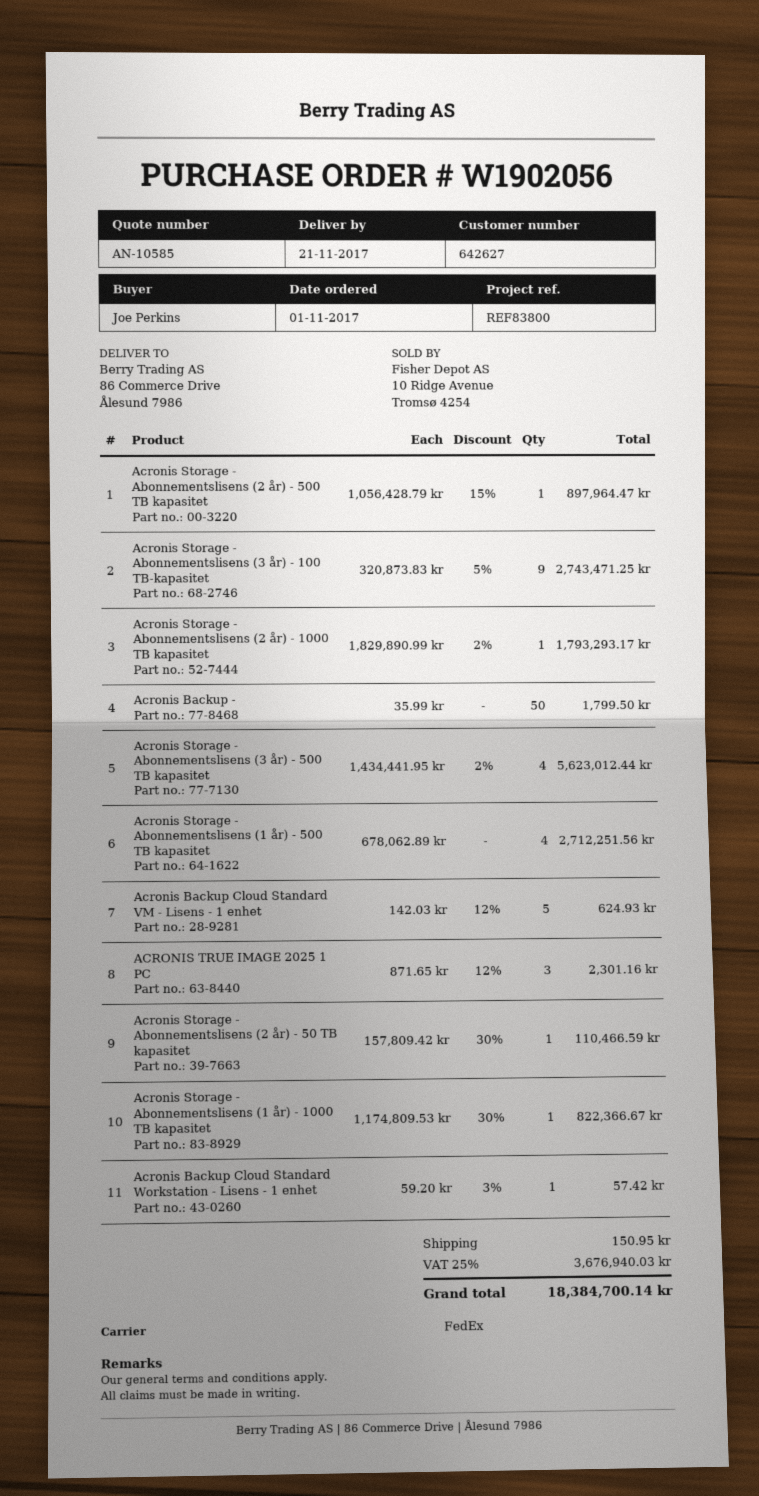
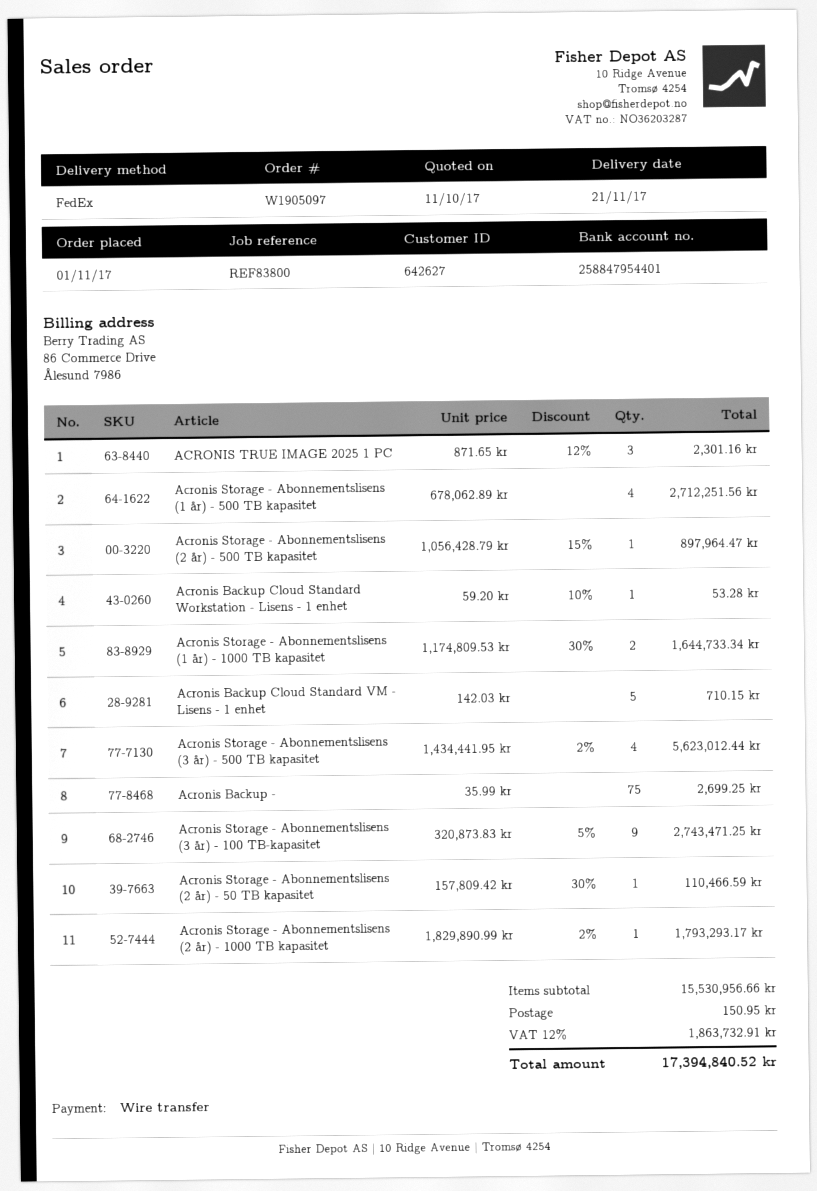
order number: W1902056 -> W1905097
Acronis Backup -: 50 x 35.99 = 1799.50 -> 75 x 35.99 = 2699.25
Acronis Backup Cloud Standard VM - Lisens - 1 enhet: 5 x 142.03 - 12% = 624.93 -> 5 x 142.03 = 710.15
Acronis Storage - Abonnementslisens (1 år) - 1000 TB kapasitet: 1 x 1174809.53 - 30% = 822366.67 -> 2 x 1174809.53 - 30% = 1644733.34
Acronis Backup Cloud Standard Workstation - Lisens - 1 enhet: 1 x 59.20 - 3% = 57.42 -> 1 x 59.20 - 10% = 53.28
tax: 25% = 3676940.03 -> 12% = 1863732.91
total: 18384700.14 -> 17394840.52

